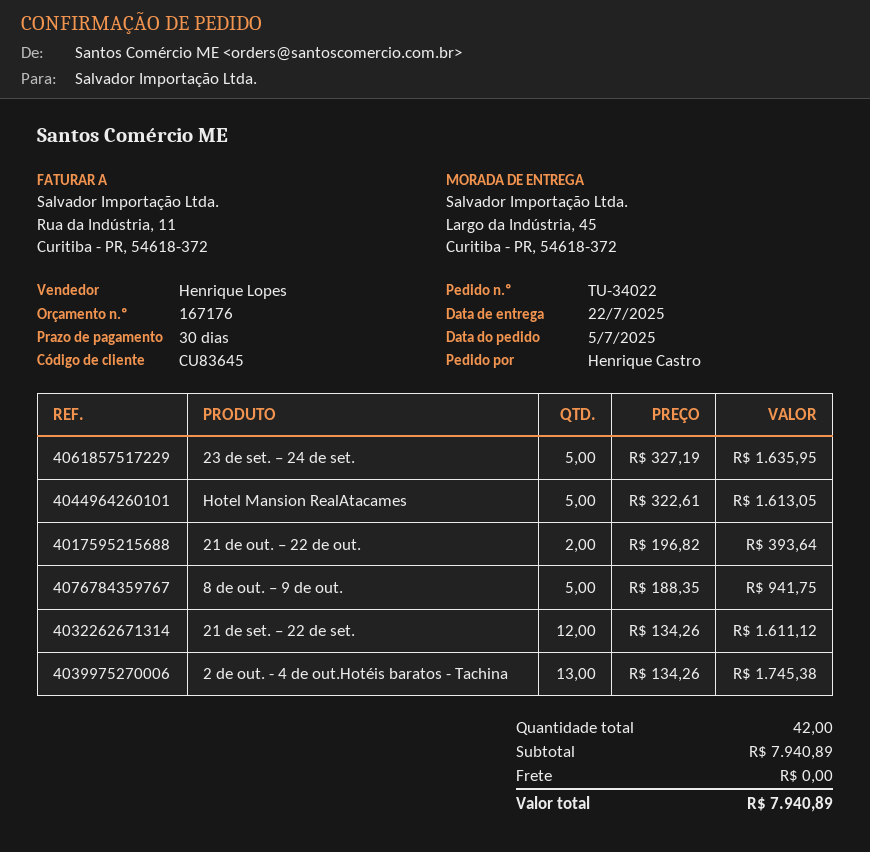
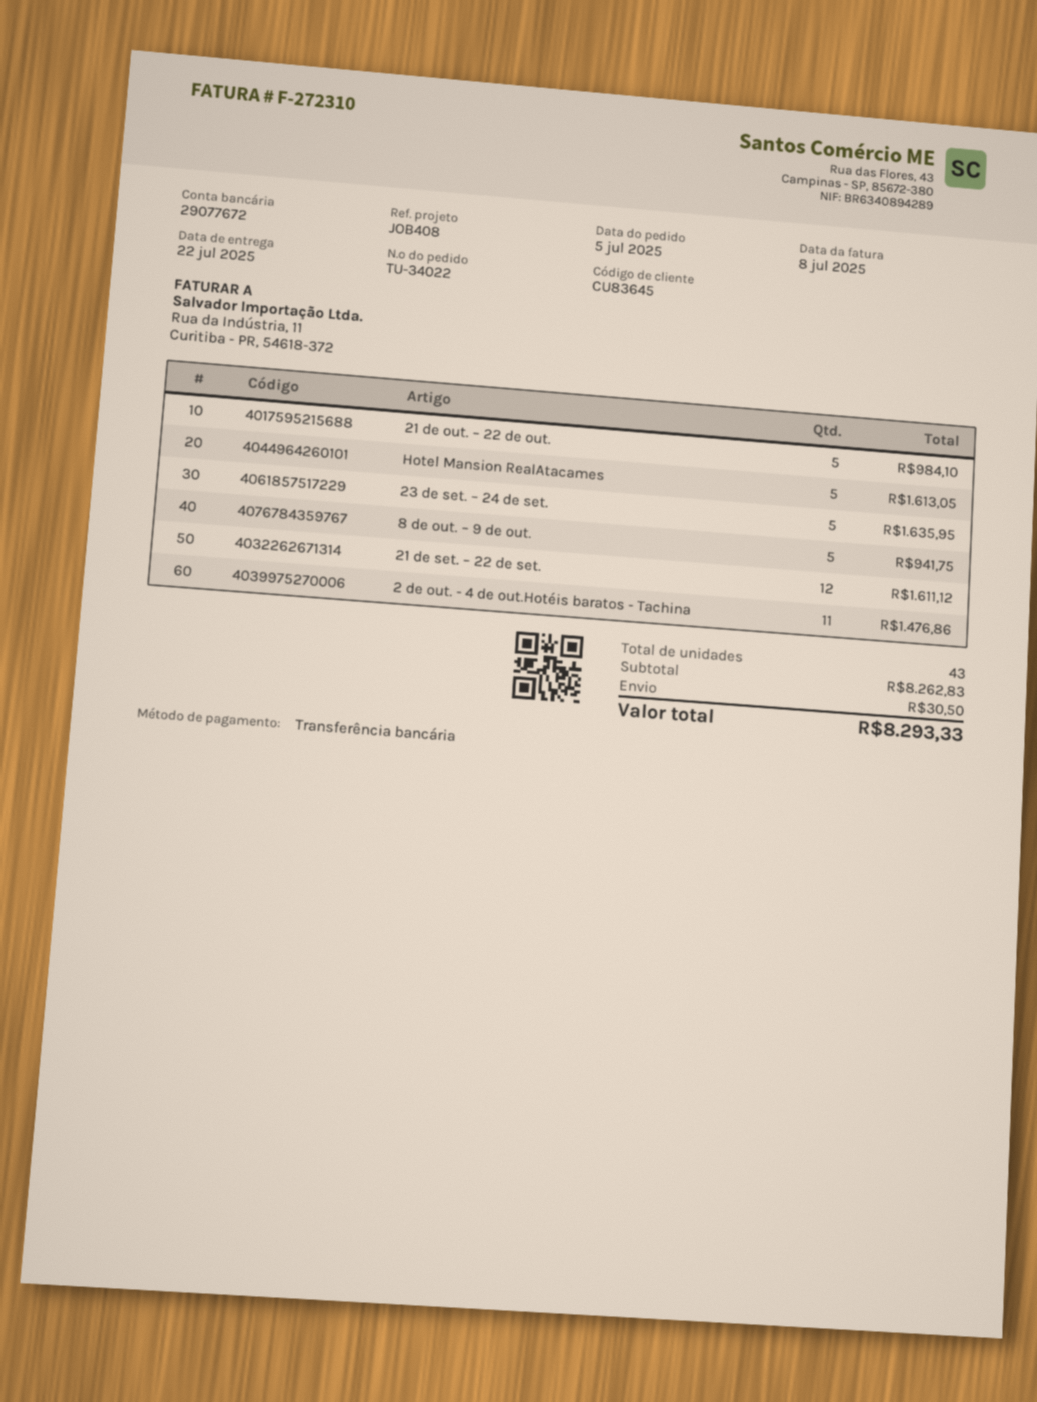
21 de out. – 22 de out.: 2 for 393.64 -> 5 for 984.10
2 de out. - 4 de out.Hotéis baratos - Tachina: 13 for 1745.38 -> 11 for 1476.86
total quantity: 42 -> 43
subtotal: 7940.89 -> 8262.83
shipping: 0.00 -> 30.50
total: 7940.89 -> 8293.33

